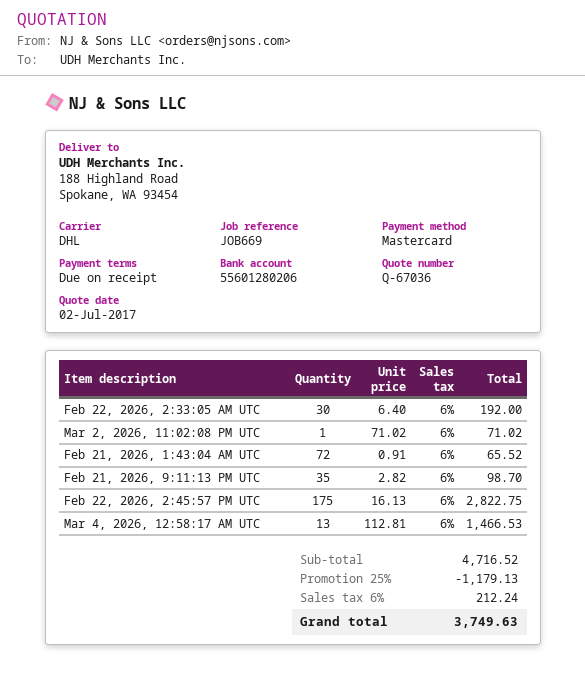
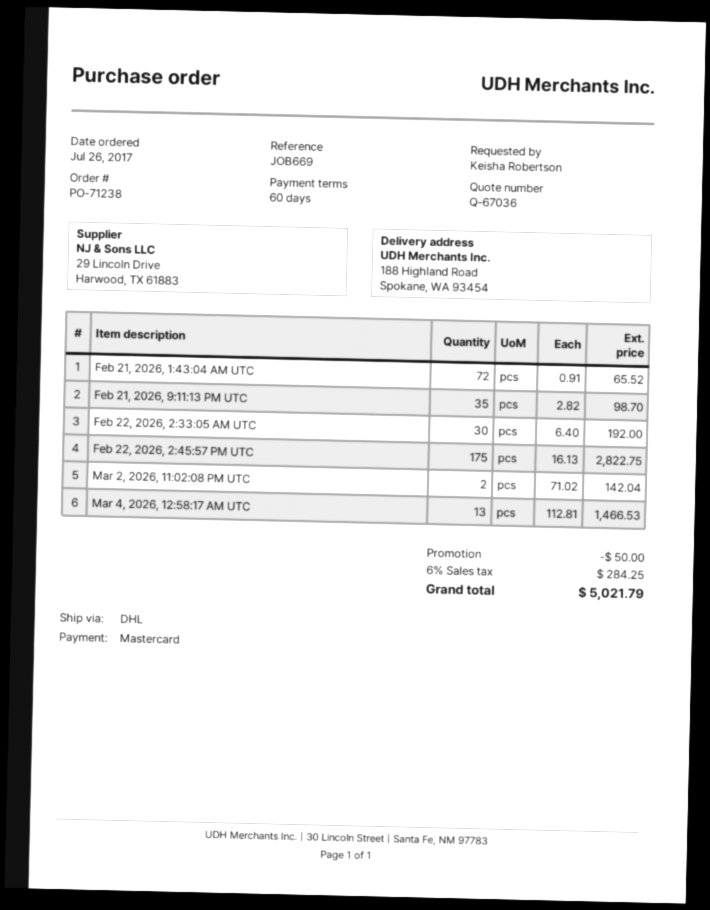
payment terms: on receipt -> 60 days
Mar 2, 2026, 11:02:08 PM UTC: 1 x 71.02 = 71.02 -> 2 x 71.02 = 142.04
discount: 1179.13 -> 50.00
tax: 6% = 212.24 -> 6% = 284.25
total: 3749.63 -> 5021.79

